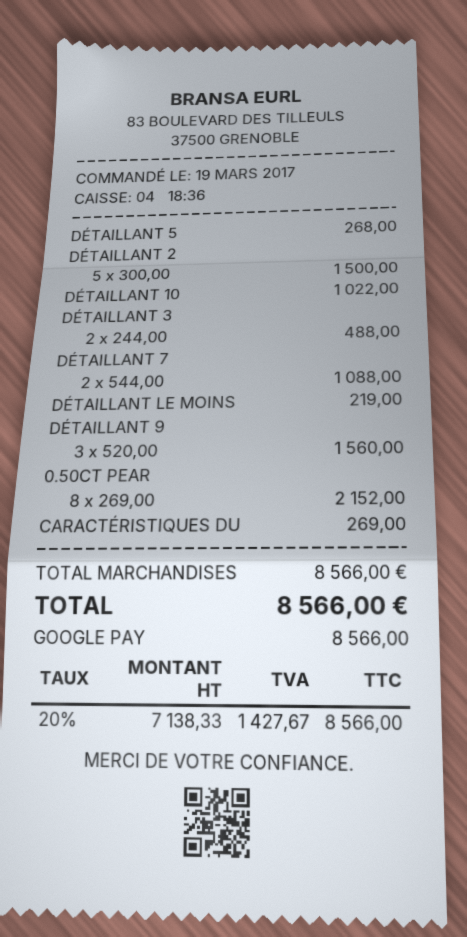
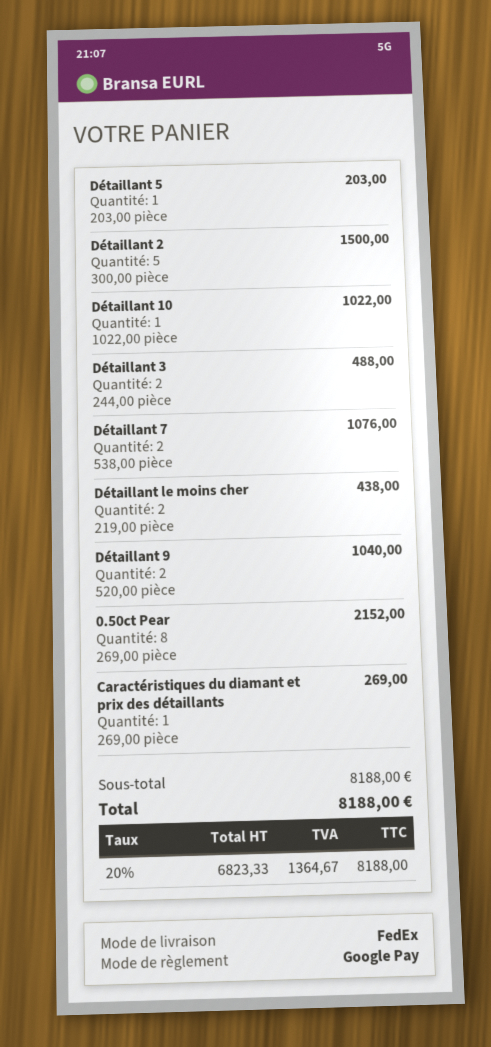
DÉTAILLANT 5: 1 x 268.00 = 268.00 -> 1 x 203.00 = 203.00
DÉTAILLANT 7: 2 x 544.00 = 1088.00 -> 2 x 538.00 = 1076.00
DÉTAILLANT LE MOINS: 1 x 219.00 = 219.00 -> 2 x 219.00 = 438.00
DÉTAILLANT 9: 3 x 520.00 = 1560.00 -> 2 x 520.00 = 1040.00
subtotal: 8566.00 -> 8188.00
net: 7138.33 -> 6823.33
tax: 20% = 1427.67 -> 20% = 1364.67
total: 8566.00 -> 8188.00

